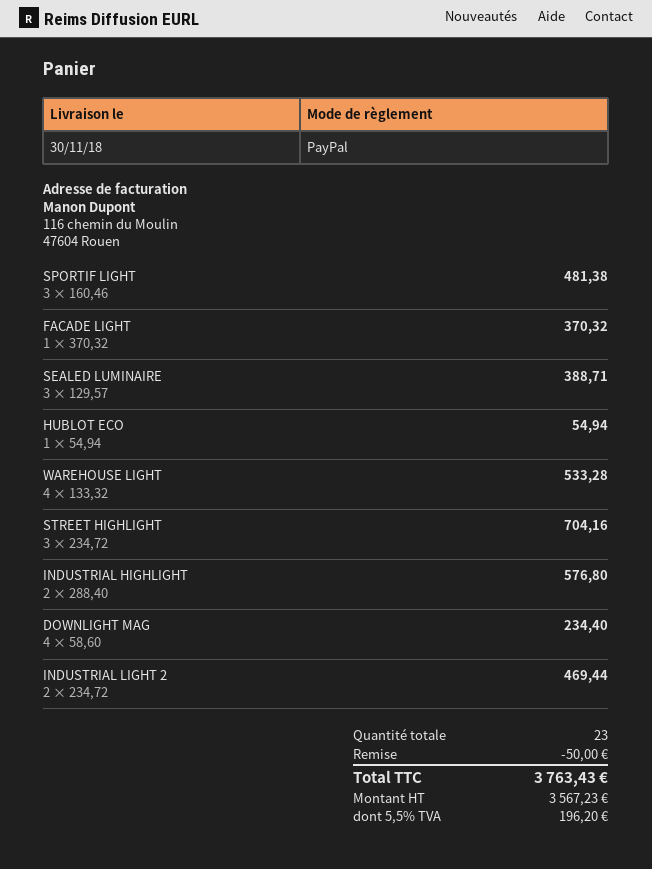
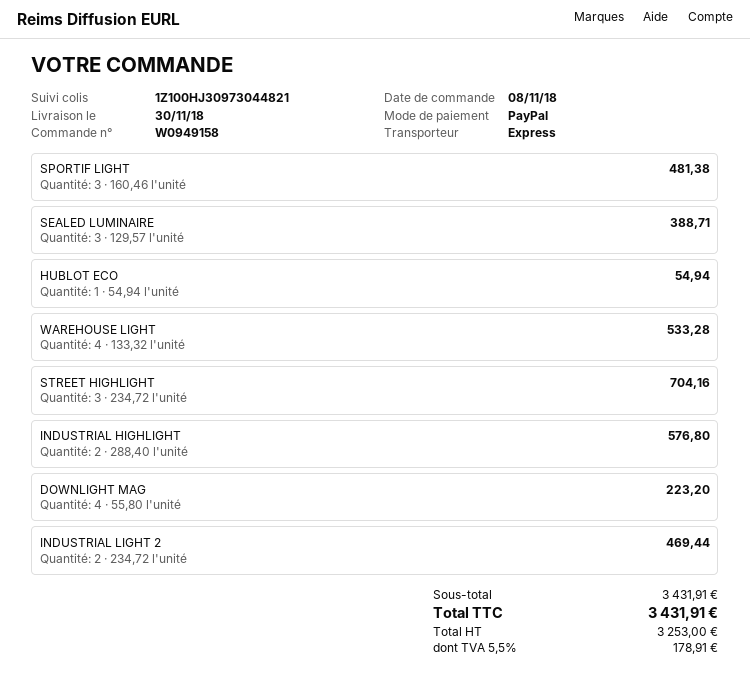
FACADE LIGHT: 1 x 370.32 = 370.32 -> none
DOWNLIGHT MAG: 4 x 58.60 = 234.40 -> 4 x 55.80 = 223.20
discount: 50.00 -> none
net: 3567.23 -> 3253.00
tax: 5.5% = 196.20 -> 5.5% = 178.91
total: 3763.43 -> 3431.91

